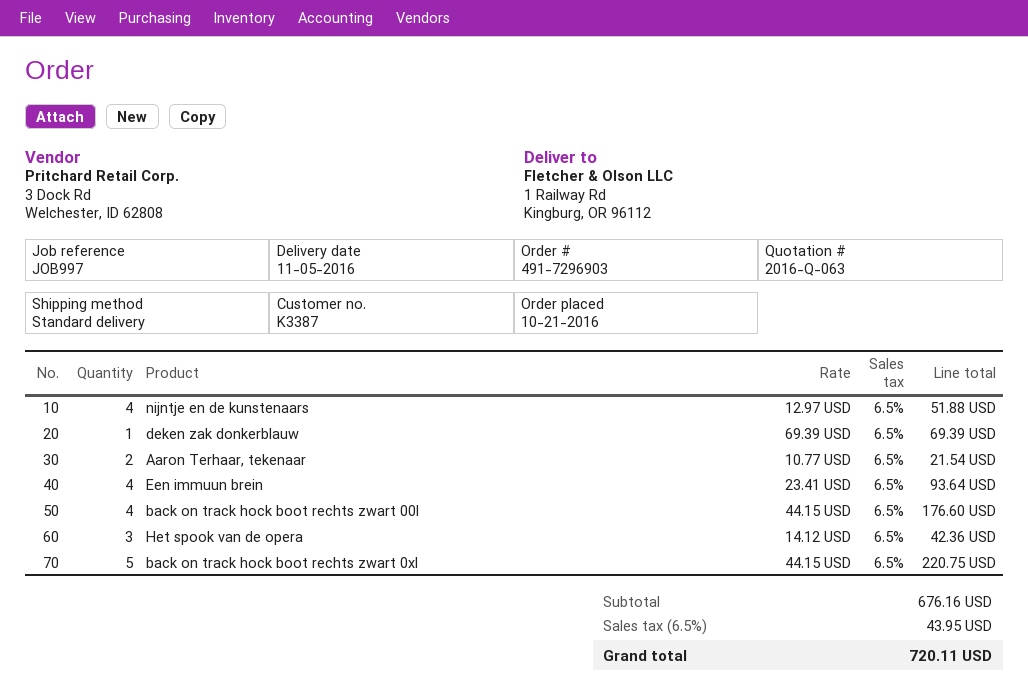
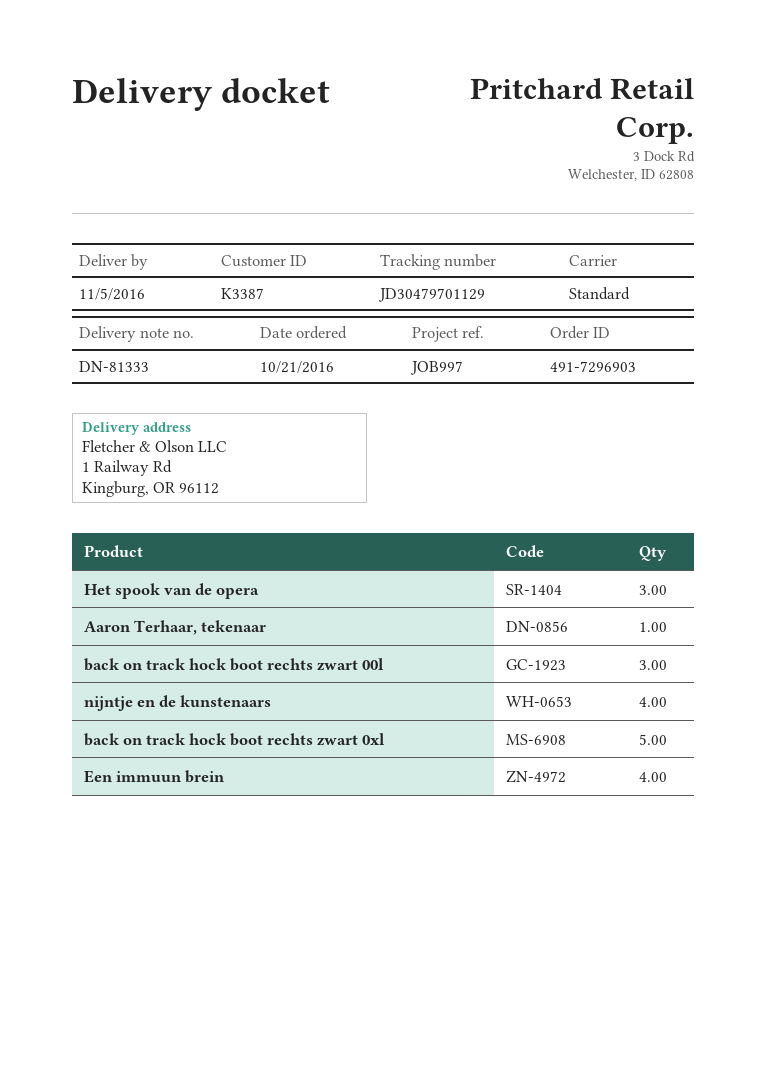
deken zak donkerblauw: 1 -> none
Aaron Terhaar, tekenaar: 2 -> 1
back on track hock boot rechts zwart 00l: 4 -> 3

